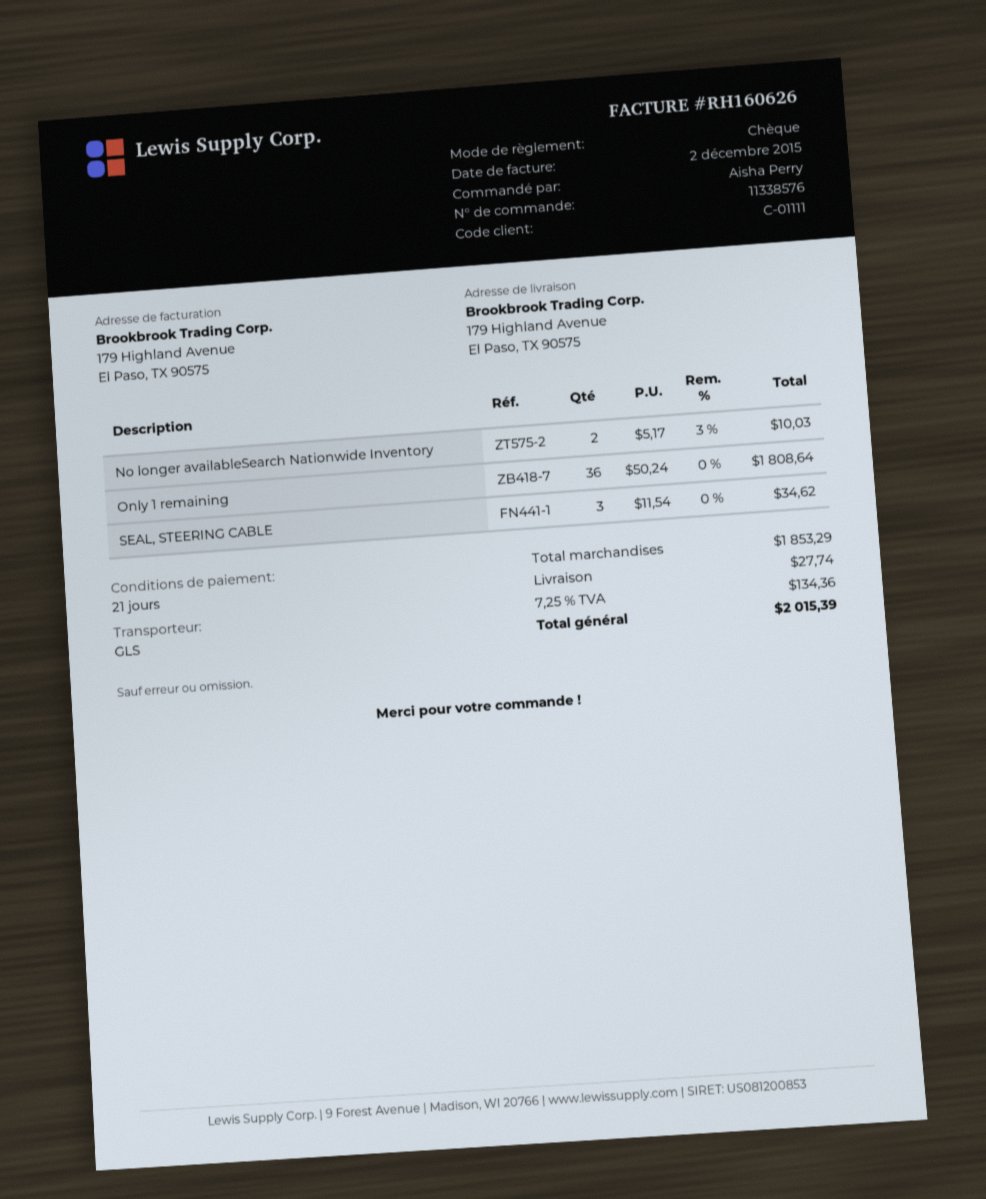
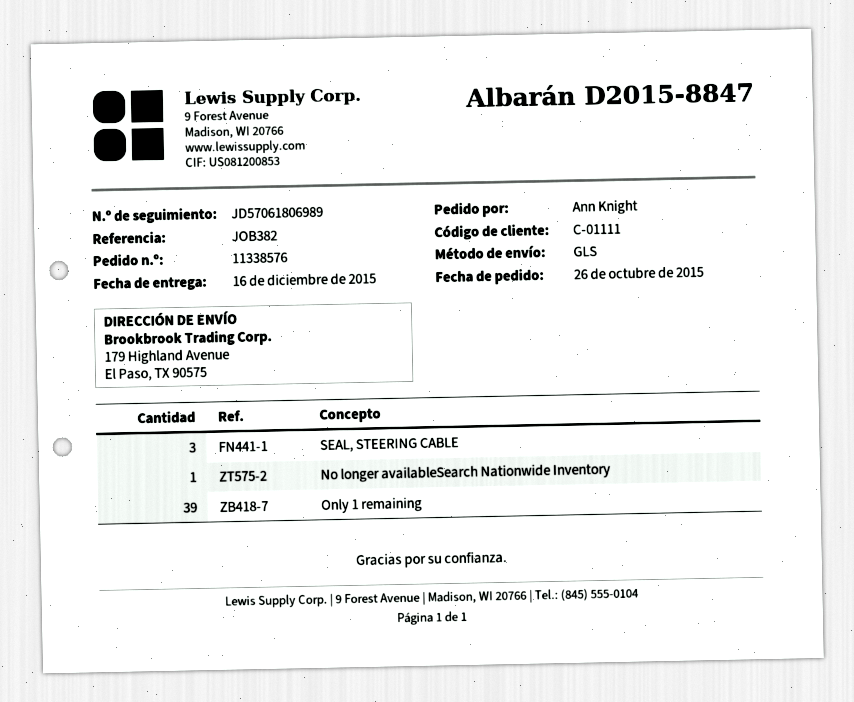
ordered by: Aisha Perry -> Ann Knight
No longer availableSearch Nationwide Inventory: 2 -> 1
Only 1 remaining: 36 -> 39

